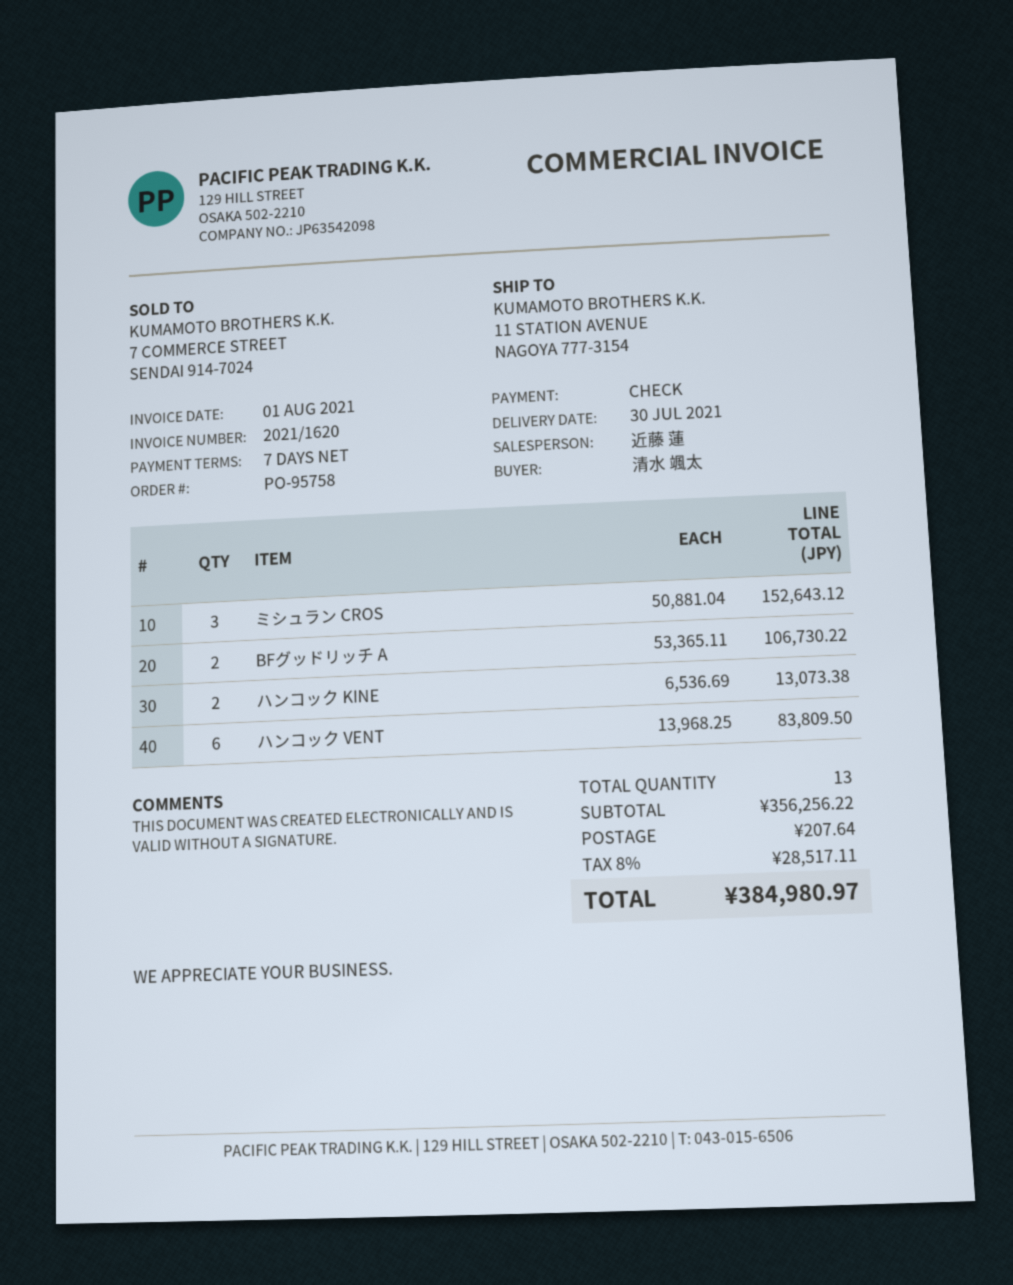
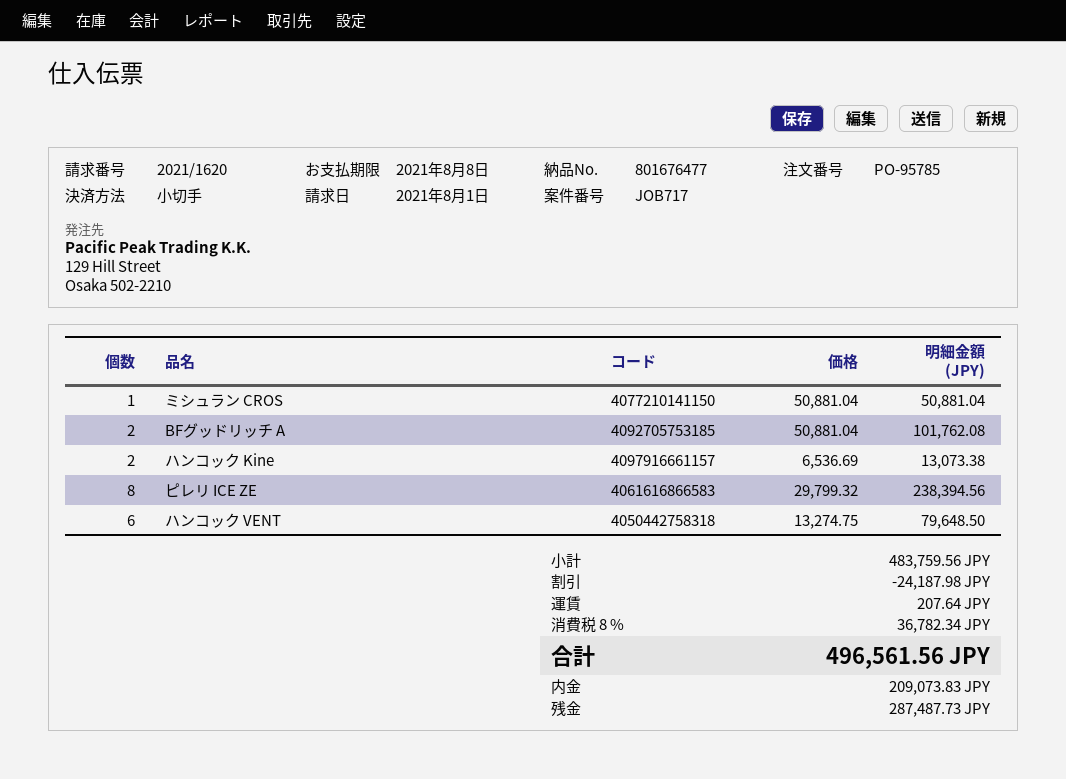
order number: PO-95758 -> PO-95785
ミシュラン CROS: 3 x 50881.04 = 152643.12 -> 1 x 50881.04 = 50881.04
BFグッドリッチ A: 2 x 53365.11 = 106730.22 -> 2 x 50881.04 = 101762.08
ハンコック VENT: 6 x 13968.25 = 83809.50 -> 6 x 13274.75 = 79648.50
ピレリ ICE ZE: none -> 8 x 29799.32 = 238394.56
subtotal: 356256.22 -> 483759.56
discount: none -> 24187.98
tax: 8% = 28517.11 -> 8% = 36782.34
total: 384980.97 -> 496561.56

